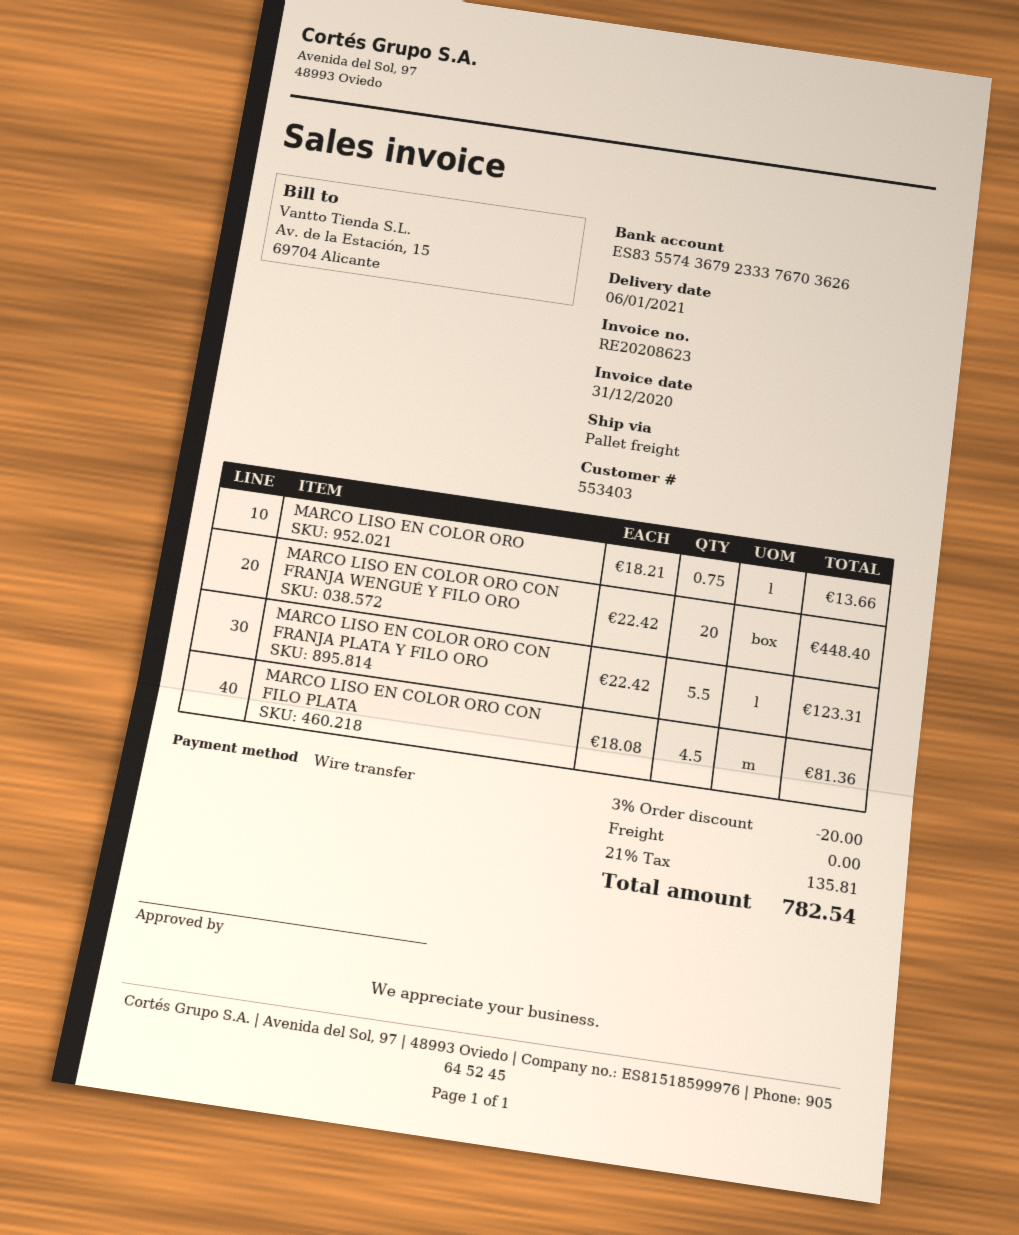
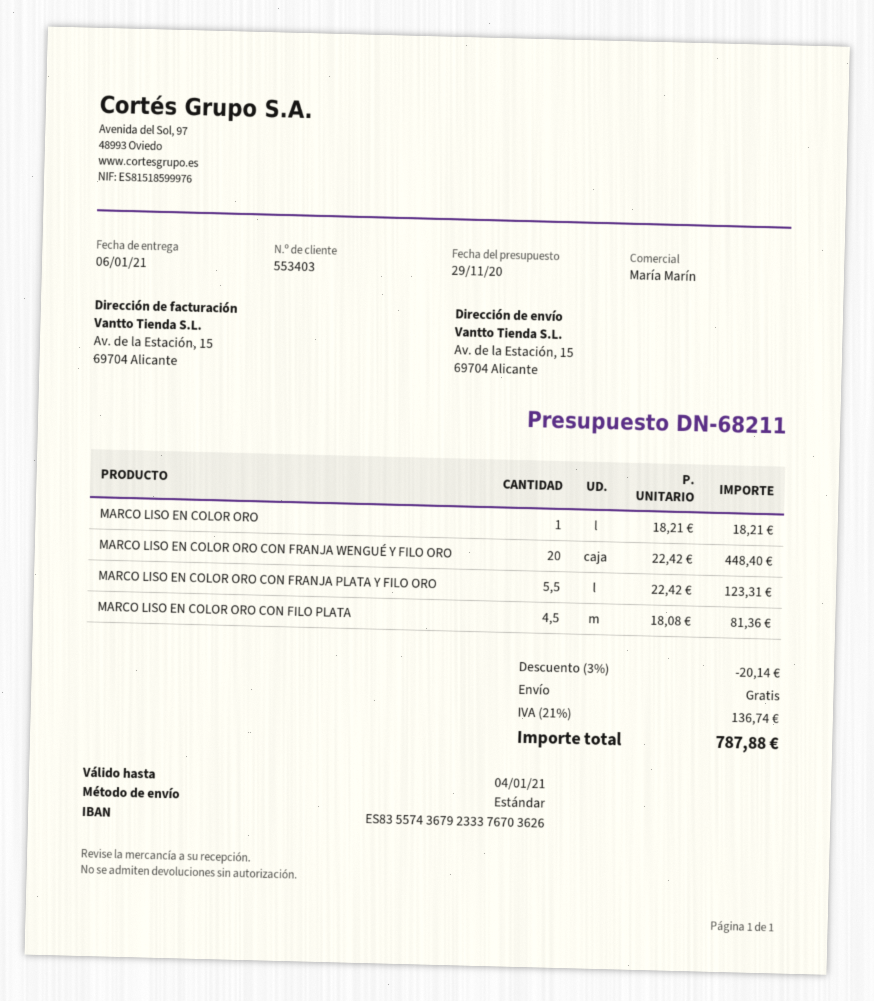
shipping method: pallet freight -> standard
MARCO LISO EN COLOR ORO: 0.75 x 18.21 = 13.66 -> 1 x 18.21 = 18.21
discount: 3% = 20.00 -> 3% = 20.14
tax: 21% = 135.81 -> 21% = 136.74
total: 782.54 -> 787.88

